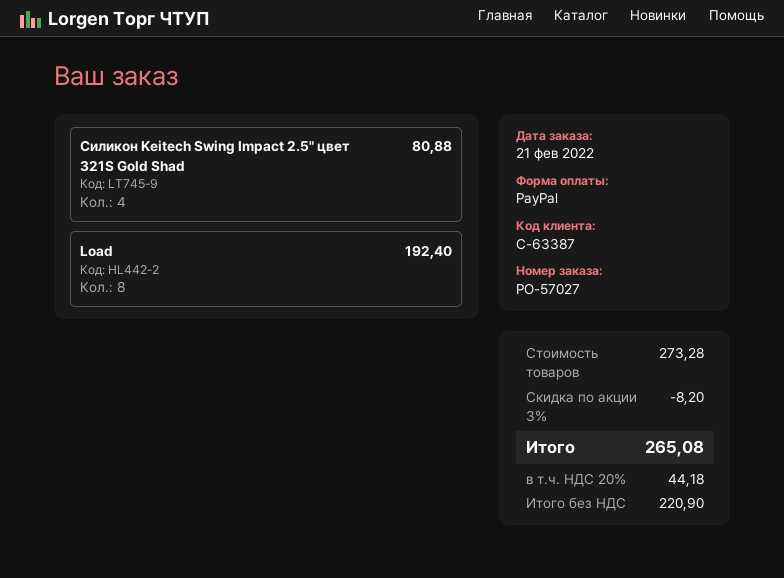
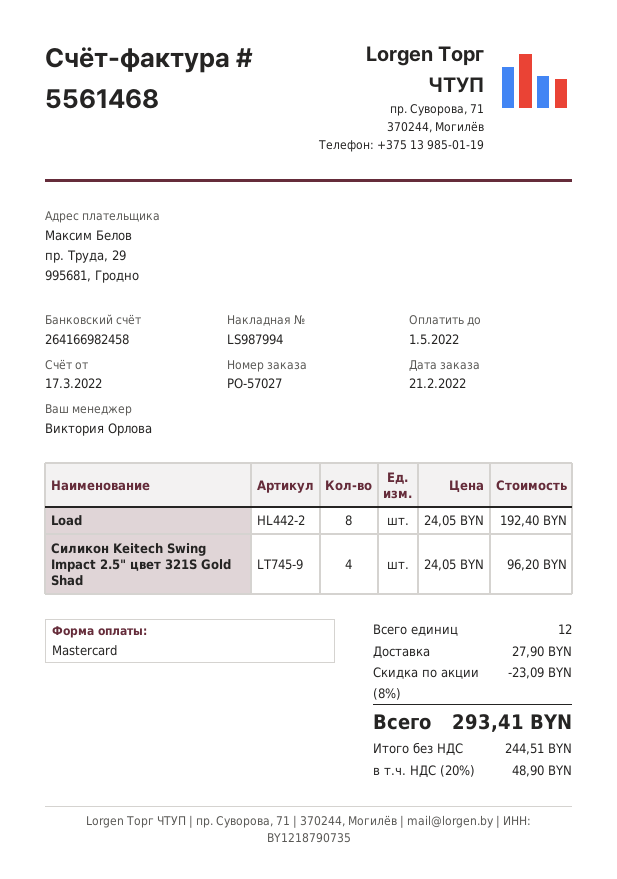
payment method: PayPal -> Mastercard
Силикон Keitech Swing Impact 2.5" цвет 321S Gold Shad: 4 for 80.88 -> 4 for 96.20
discount: 3% = 8.20 -> 8% = 23.09
shipping: none -> 27.90
net: 220.90 -> 244.51
tax: 20% = 44.18 -> 20% = 48.90
total: 265.08 -> 293.41

